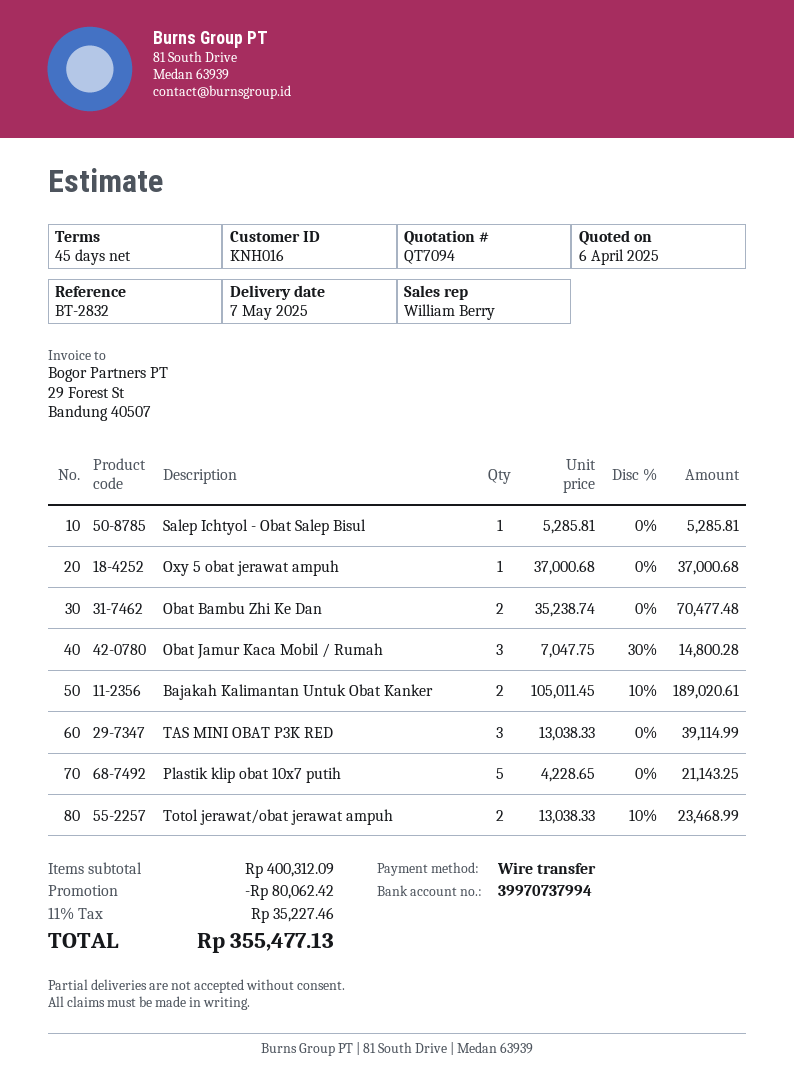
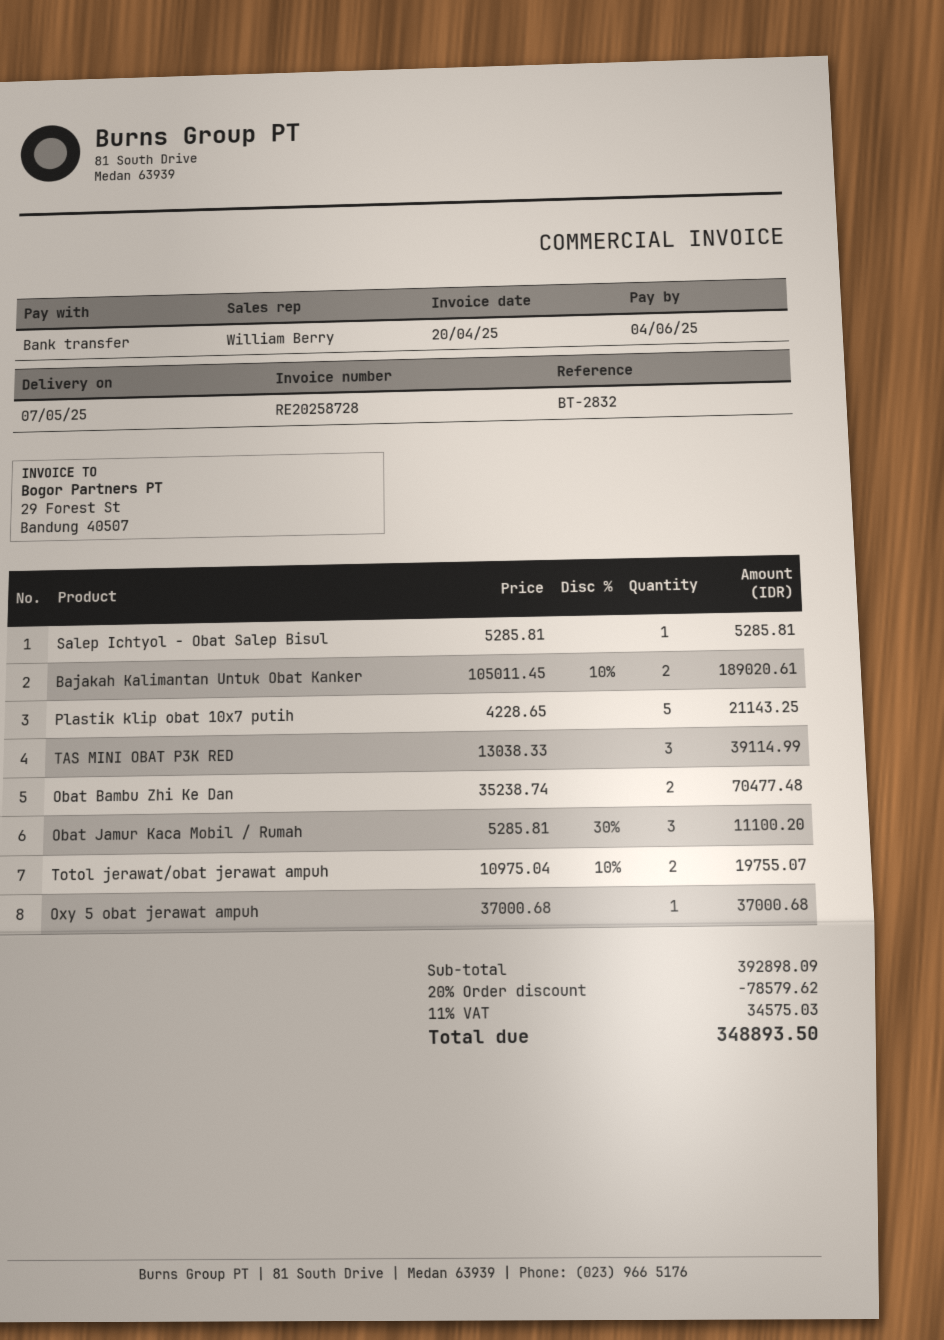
Obat Jamur Kaca Mobil / Rumah: 3 x 7047.75 - 30% = 14800.28 -> 3 x 5285.81 - 30% = 11100.20
Totol jerawat/obat jerawat ampuh: 2 x 13038.33 - 10% = 23468.99 -> 2 x 10975.04 - 10% = 19755.07
subtotal: 400312.09 -> 392898.09
discount: 80062.42 -> 78579.62
tax: 11% = 35227.46 -> 11% = 34575.03
total: 355477.13 -> 348893.50

